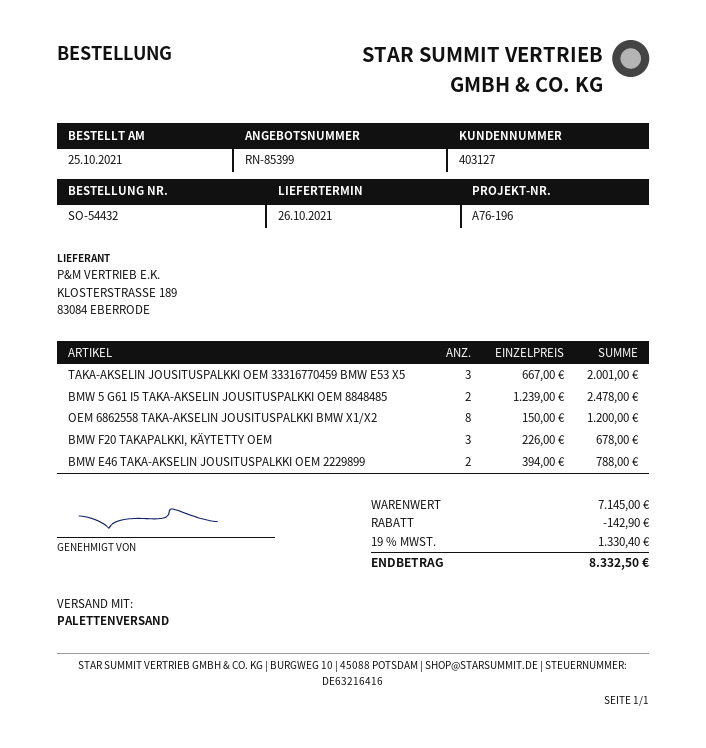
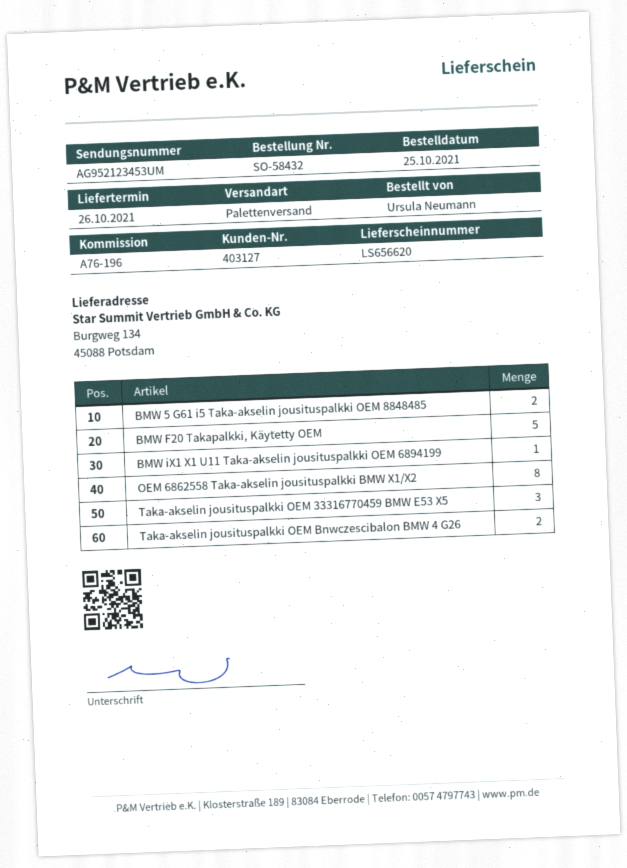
order number: SO-54432 -> SO-58432
BMW F20 TAKAPALKKI, KÄYTETTY OEM: 3 -> 5
BMW E46 TAKA-AKSELIN JOUSITUSPALKKI OEM 2229899: 2 -> none
BMW iX1 X1 U11 Taka-akselin jousituspalkki OEM 6894199: none -> 1
Taka-akselin jousituspalkki OEM Bnwczescibalon BMW 4 G26: none -> 2

